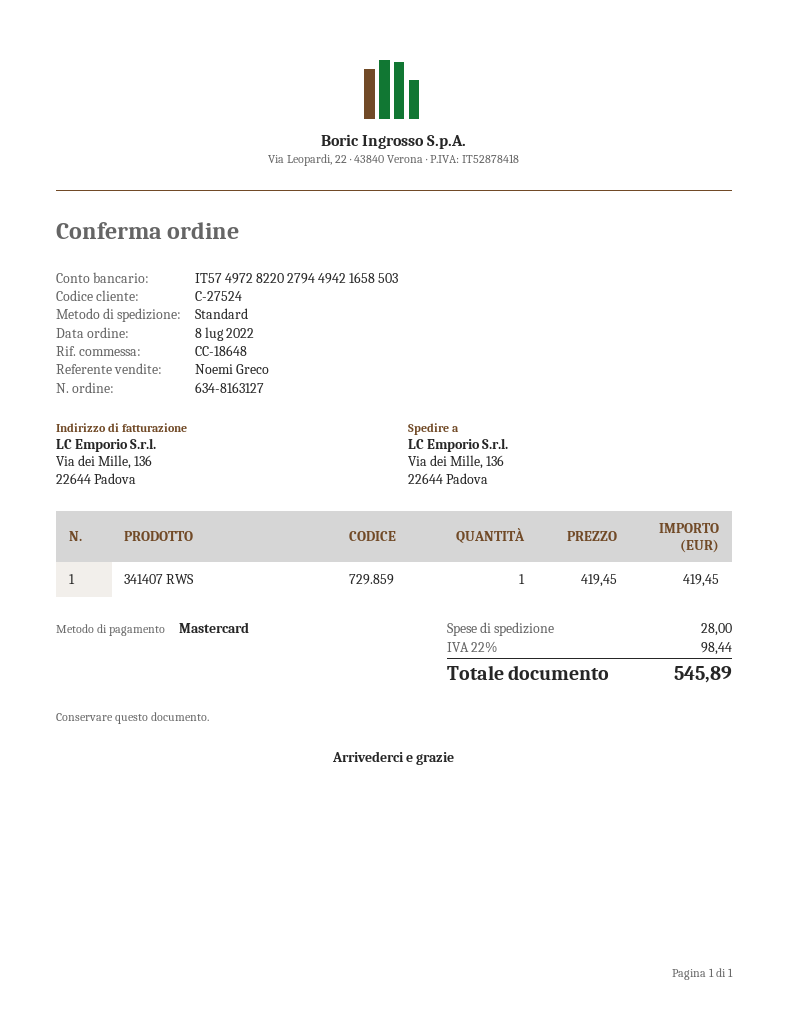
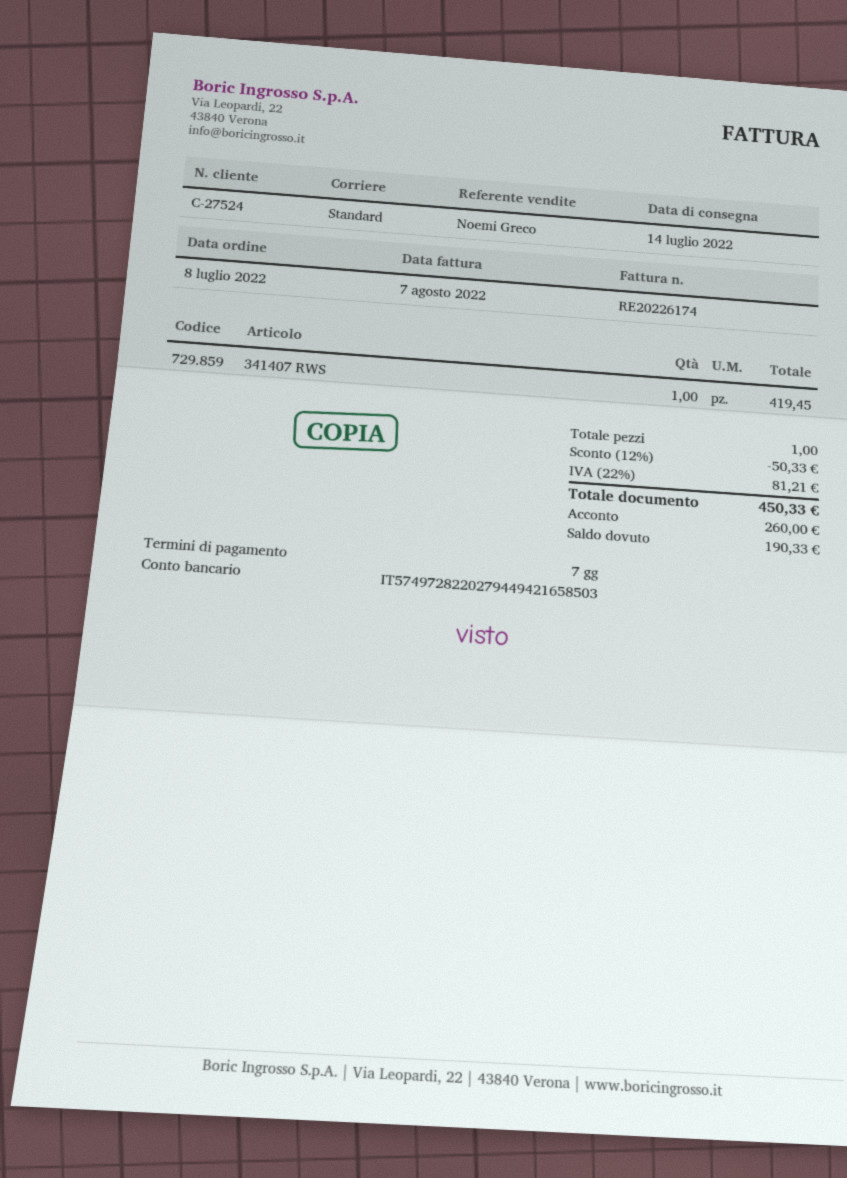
discount: none -> 12% = 50.33
shipping: 28.00 -> none
tax: 22% = 98.44 -> 22% = 81.21
total: 545.89 -> 450.33

